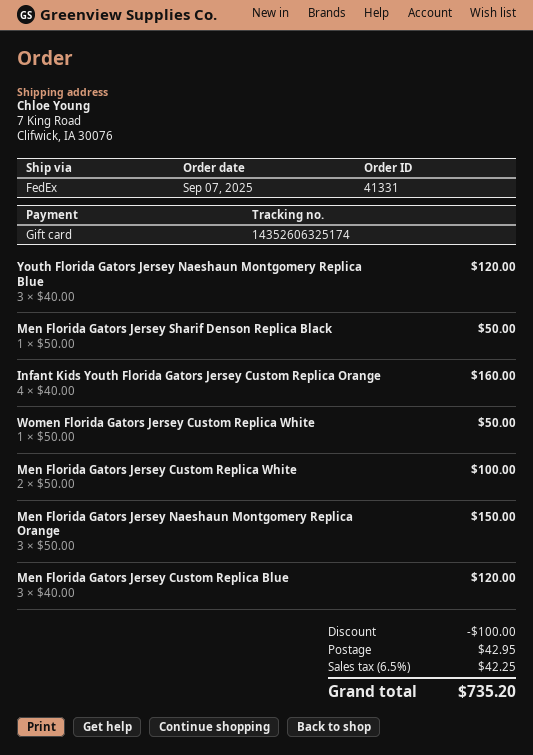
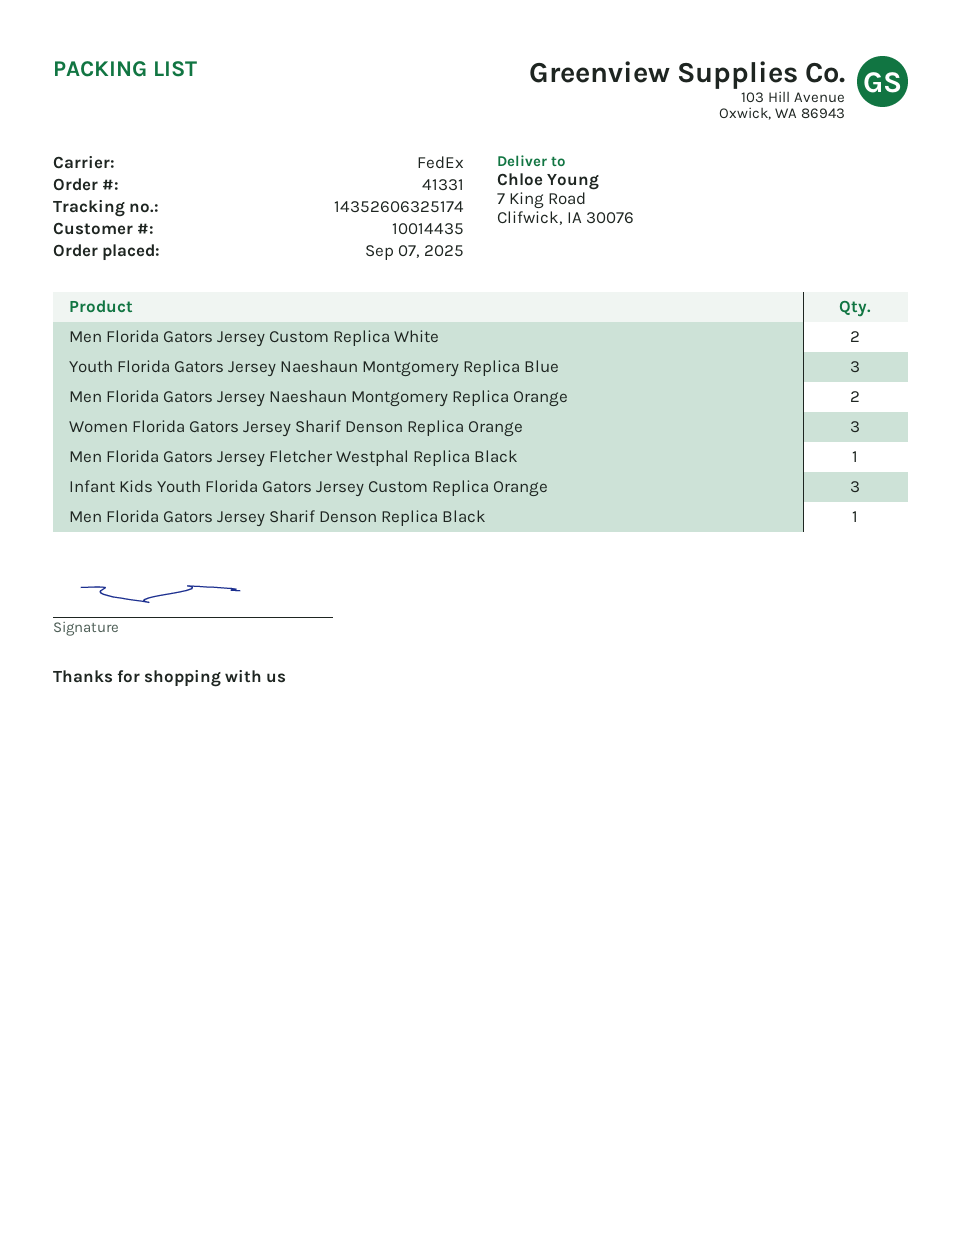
Infant Kids Youth Florida Gators Jersey Custom Replica Orange: 4 -> 3
Women Florida Gators Jersey Custom Replica White: 1 -> none
Men Florida Gators Jersey Naeshaun Montgomery Replica Orange: 3 -> 2
Men Florida Gators Jersey Custom Replica Blue: 3 -> none
Women Florida Gators Jersey Sharif Denson Replica Orange: none -> 3
Men Florida Gators Jersey Fletcher Westphal Replica Black: none -> 1

